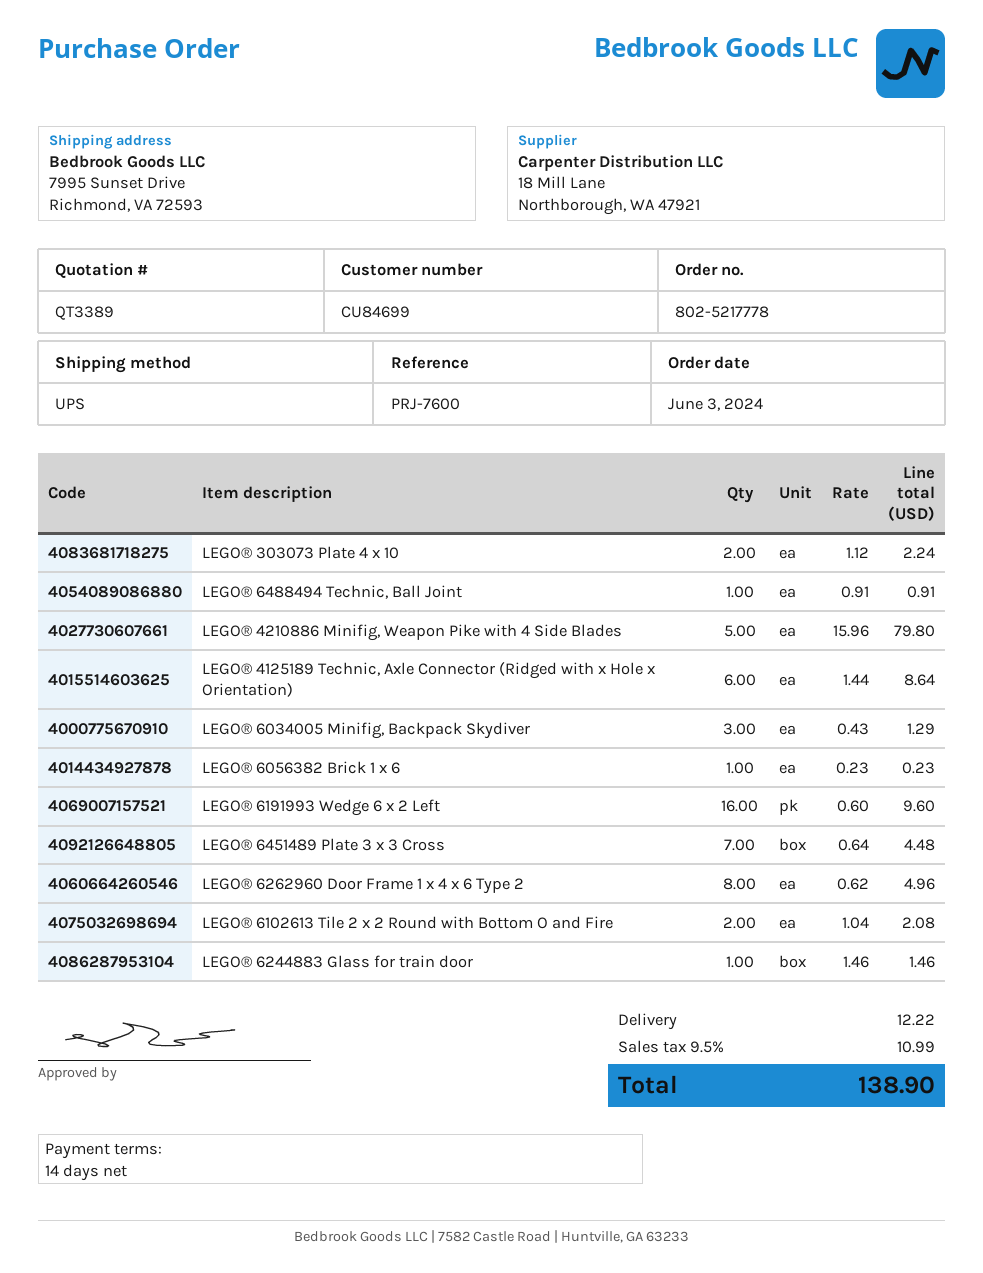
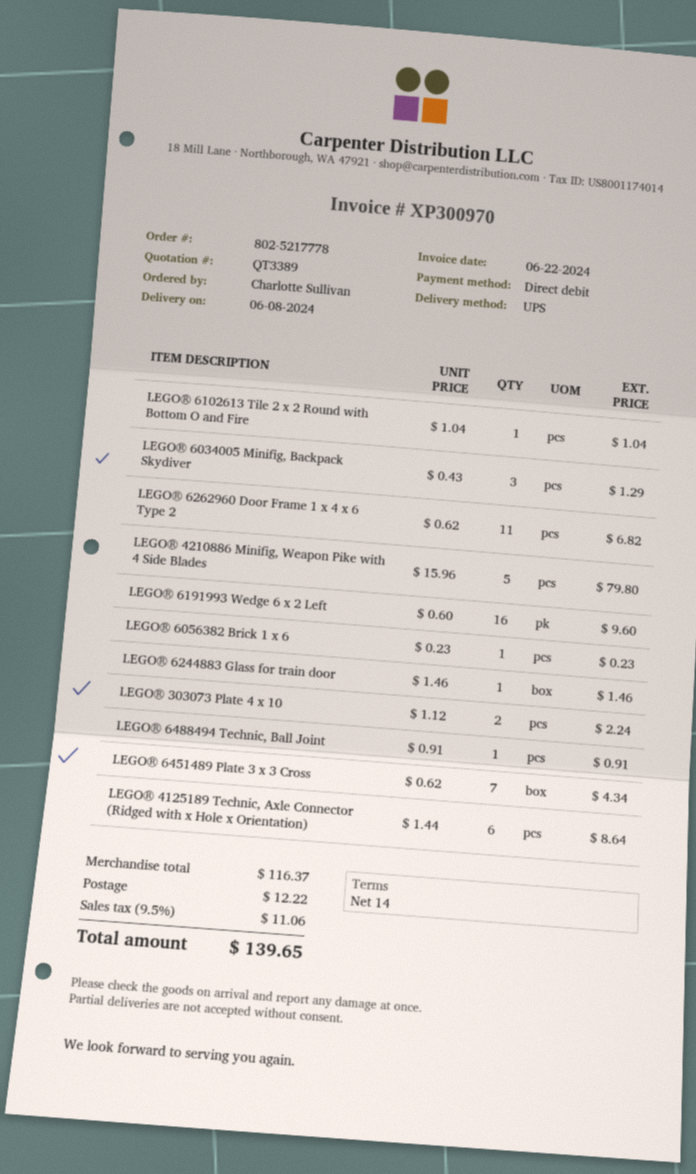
LEGO® 6451489 Plate 3 x 3 Cross: 7 x 0.64 = 4.48 -> 7 x 0.62 = 4.34
LEGO® 6262960 Door Frame 1 x 4 x 6 Type 2: 8 x 0.62 = 4.96 -> 11 x 0.62 = 6.82
LEGO® 6102613 Tile 2 x 2 Round with Bottom O and Fire: 2 x 1.04 = 2.08 -> 1 x 1.04 = 1.04
tax: 9.5% = 10.99 -> 9.5% = 11.06
total: 138.90 -> 139.65

